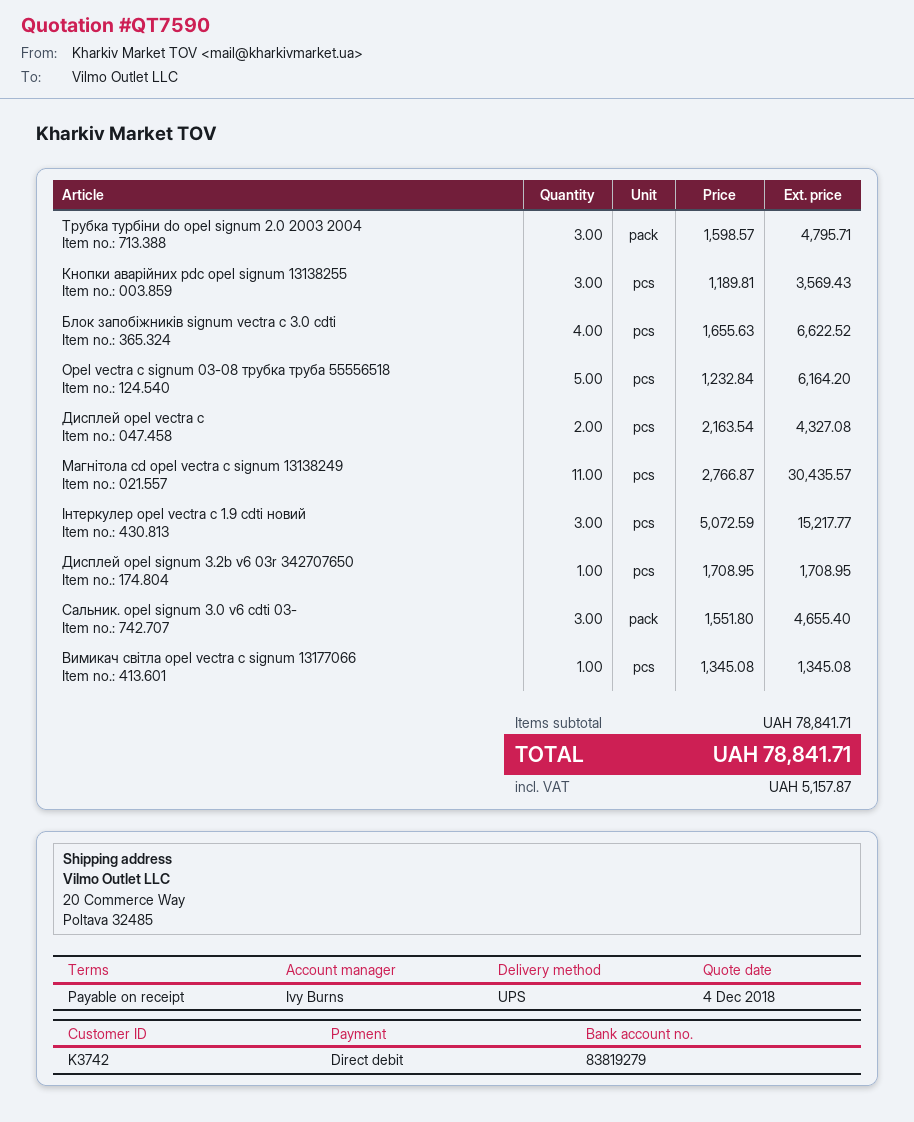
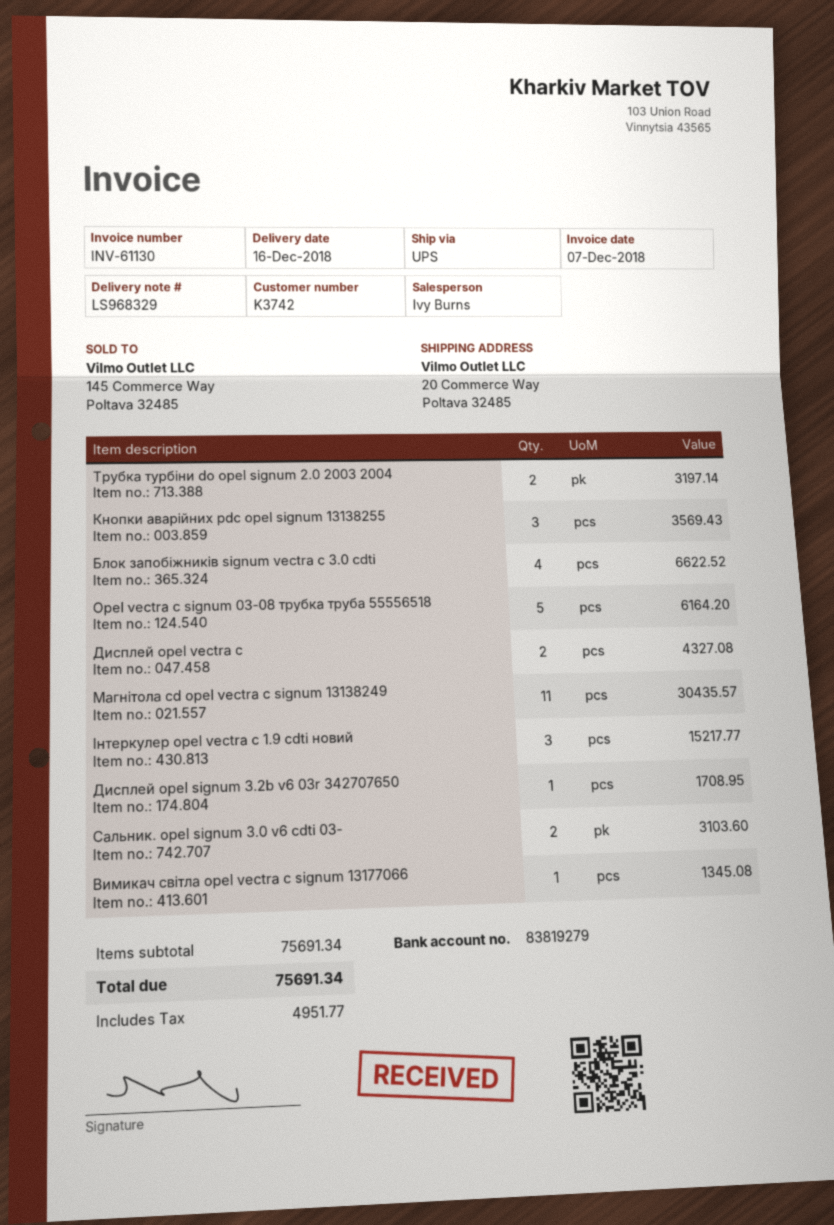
Трубка турбіни do opel signum 2.0 2003 2004: 3 for 4795.71 -> 2 for 3197.14
Сальник. opel signum 3.0 v6 cdti 03-: 3 for 4655.40 -> 2 for 3103.60
subtotal: 78841.71 -> 75691.34
tax: 5157.87 -> 4951.77
total: 78841.71 -> 75691.34

